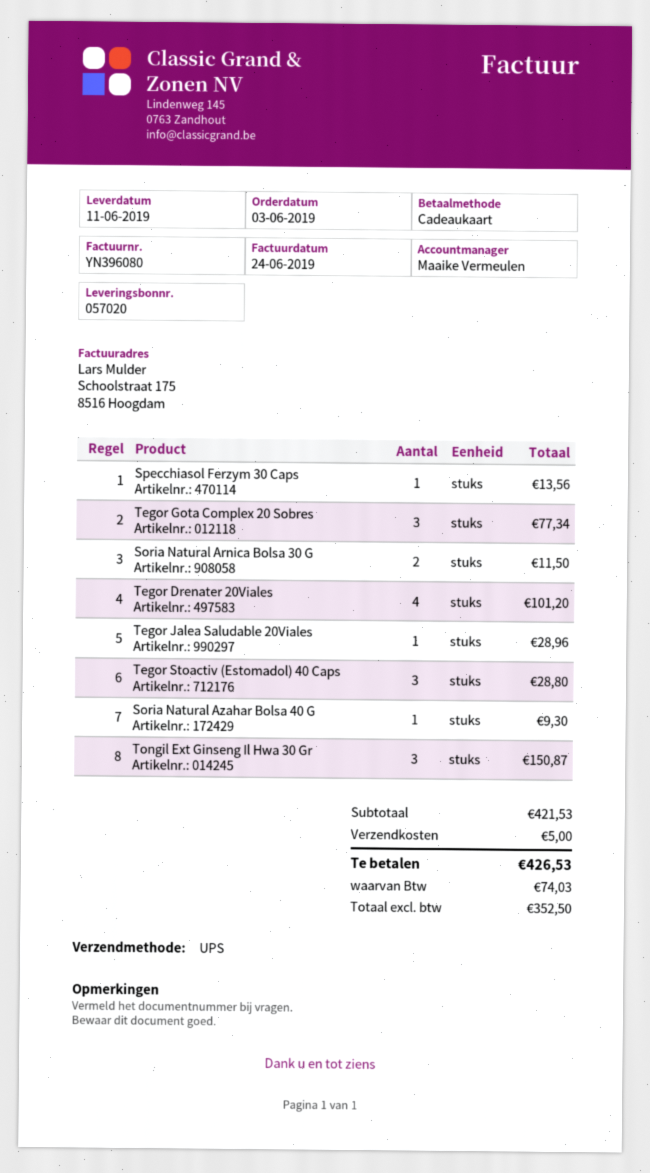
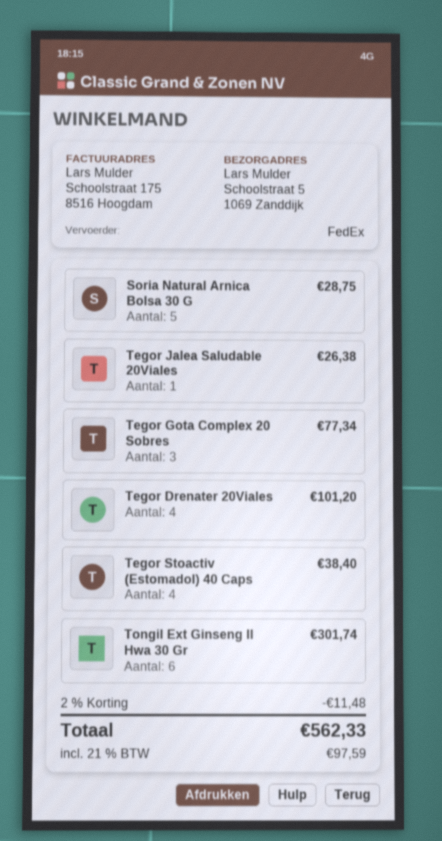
shipping method: UPS -> FedEx
Specchiasol Ferzym 30 Caps: 1 for 13.56 -> none
Soria Natural Arnica Bolsa 30 G: 2 for 11.50 -> 5 for 28.75
Tegor Jalea Saludable 20Viales: 1 for 28.96 -> 1 for 26.38
Tegor Stoactiv (Estomadol) 40 Caps: 3 for 28.80 -> 4 for 38.40
Soria Natural Azahar Bolsa 40 G: 1 for 9.30 -> none
Tongil Ext Ginseng Il Hwa 30 Gr: 3 for 150.87 -> 6 for 301.74
discount: none -> 2% = 11.48
shipping: 5.00 -> none
tax: 74.03 -> 97.59
total: 426.53 -> 562.33

